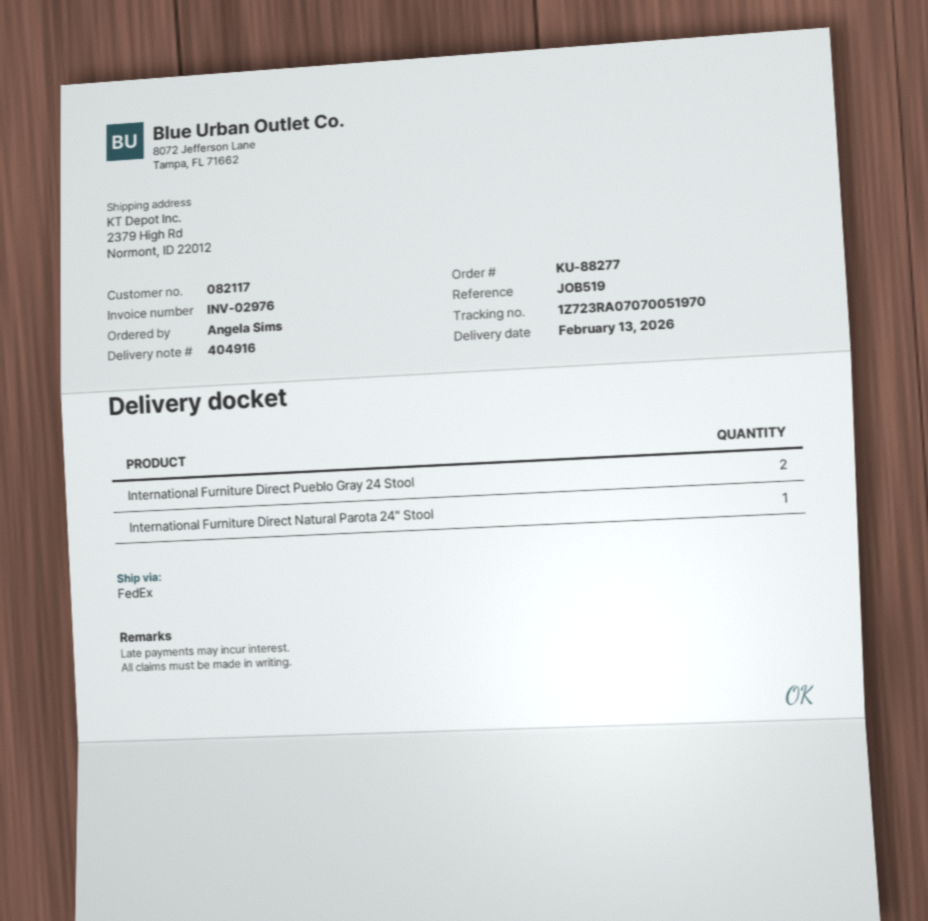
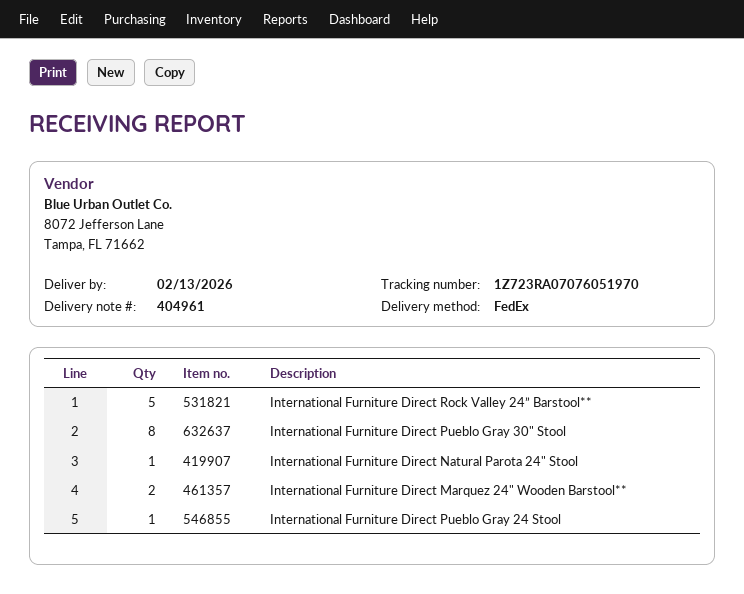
delivery note number: 404916 -> 404961
tracking number: 1Z723RA07070051970 -> 1Z723RA07076051970
International Furniture Direct Pueblo Gray 24 Stool: 2 -> 1
International Furniture Direct Rock Valley 24” Barstool**: none -> 5
International Furniture Direct Pueblo Gray 30" Stool: none -> 8
International Furniture Direct Marquez 24" Wooden Barstool**: none -> 2

